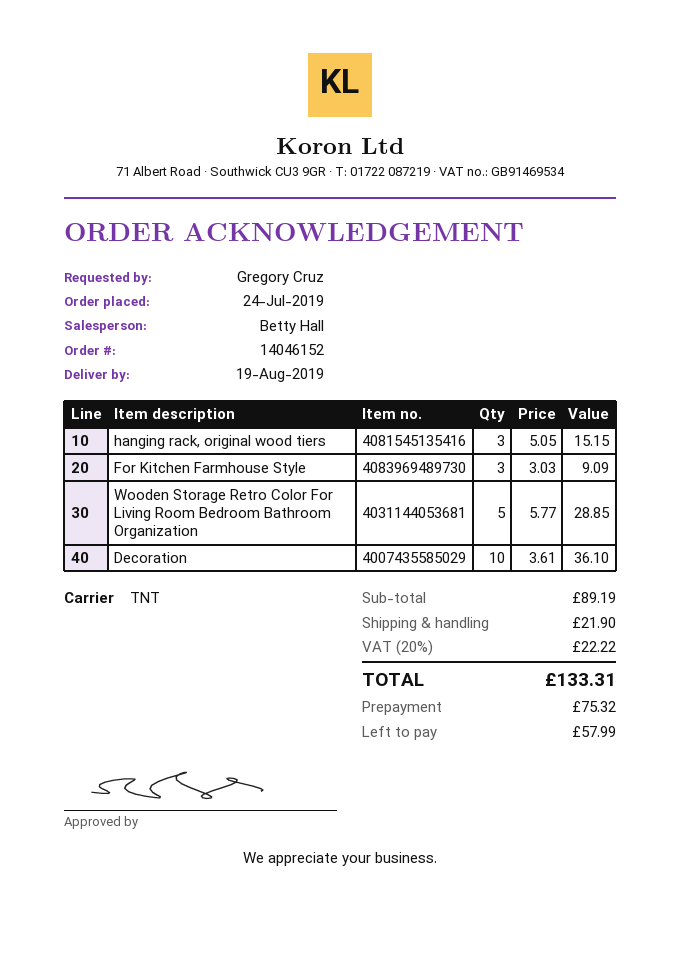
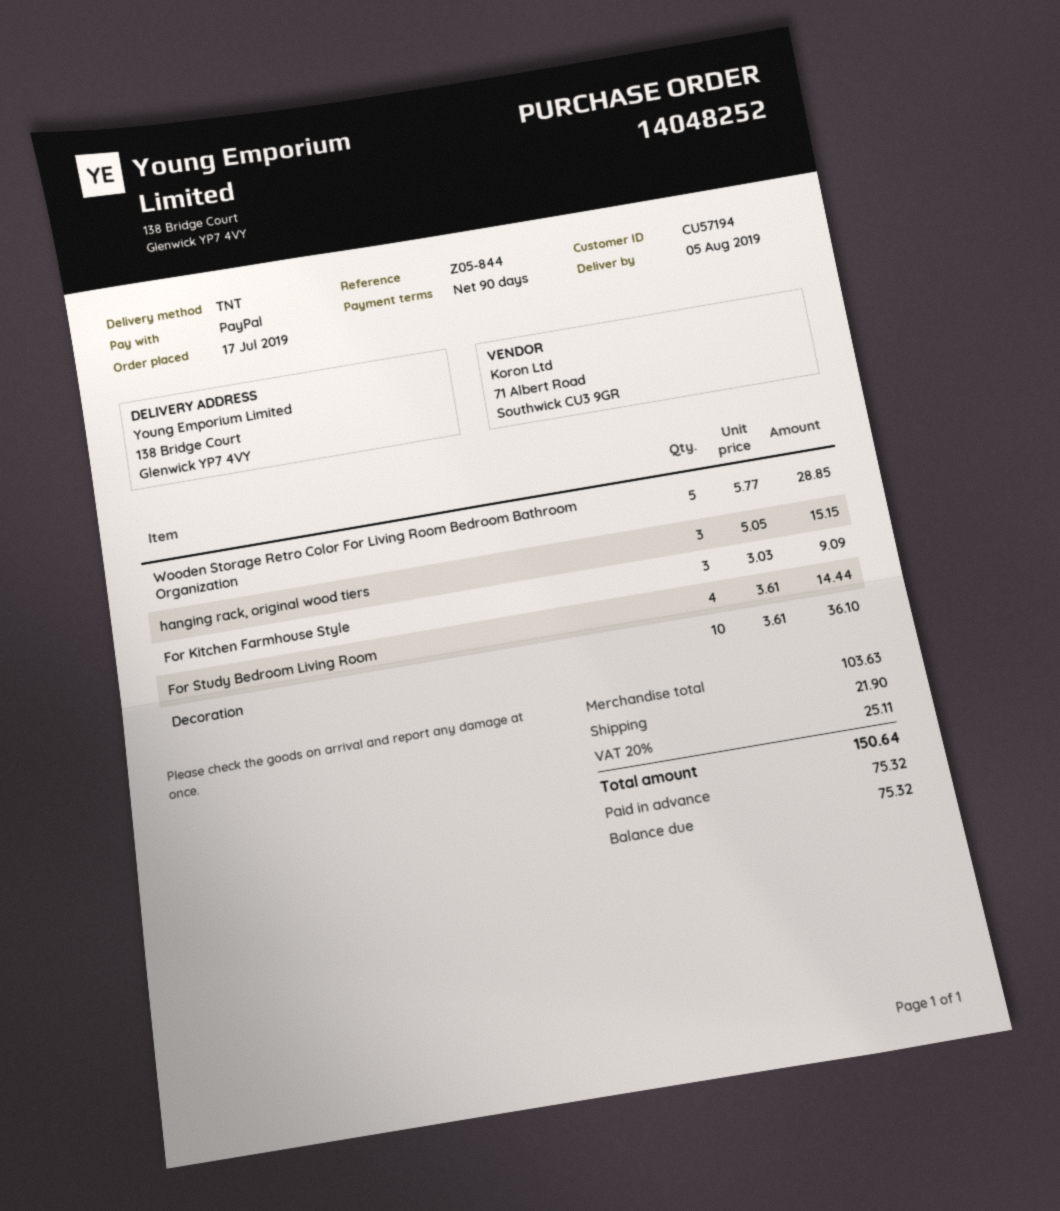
order number: 14046152 -> 14048252
order date: 2019-07-24 -> 2019-07-17
delivery date: 2019-08-19 -> 2019-08-05
For Study Bedroom Living Room: none -> 4 x 3.61 = 14.44
subtotal: 89.19 -> 103.63
tax: 20% = 22.22 -> 20% = 25.11
total: 133.31 -> 150.64
balance: 57.99 -> 75.32

